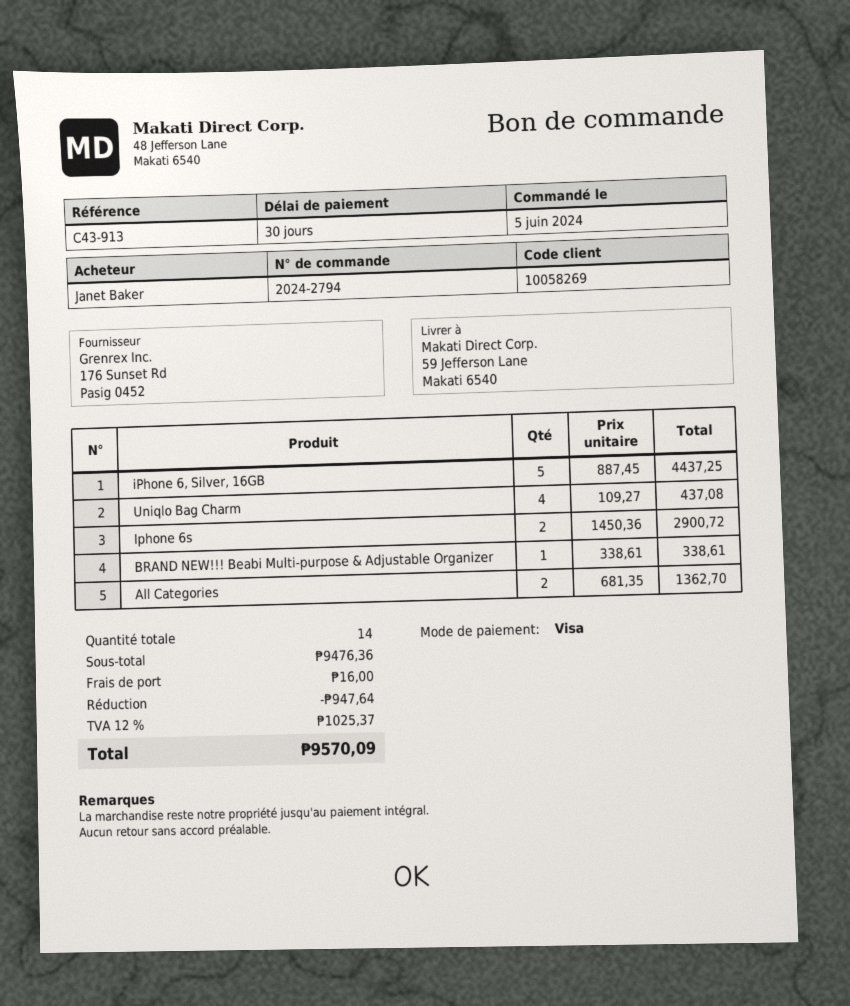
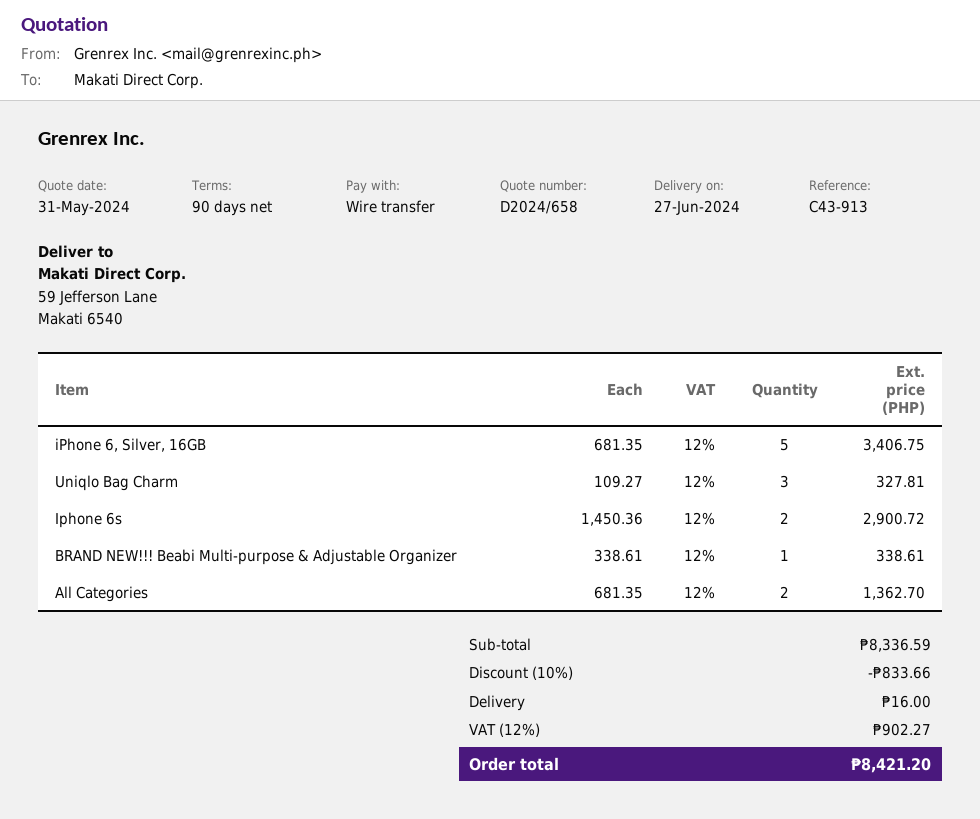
payment terms: 30 days -> 90 days
payment method: Visa -> bank transfer
iPhone 6, Silver, 16GB: 5 x 887.45 = 4437.25 -> 5 x 681.35 = 3406.75
Uniqlo Bag Charm: 4 x 109.27 = 437.08 -> 3 x 109.27 = 327.81
subtotal: 9476.36 -> 8336.59
discount: 947.64 -> 833.66
tax: 12% = 1025.37 -> 12% = 902.27
total: 9570.09 -> 8421.20

